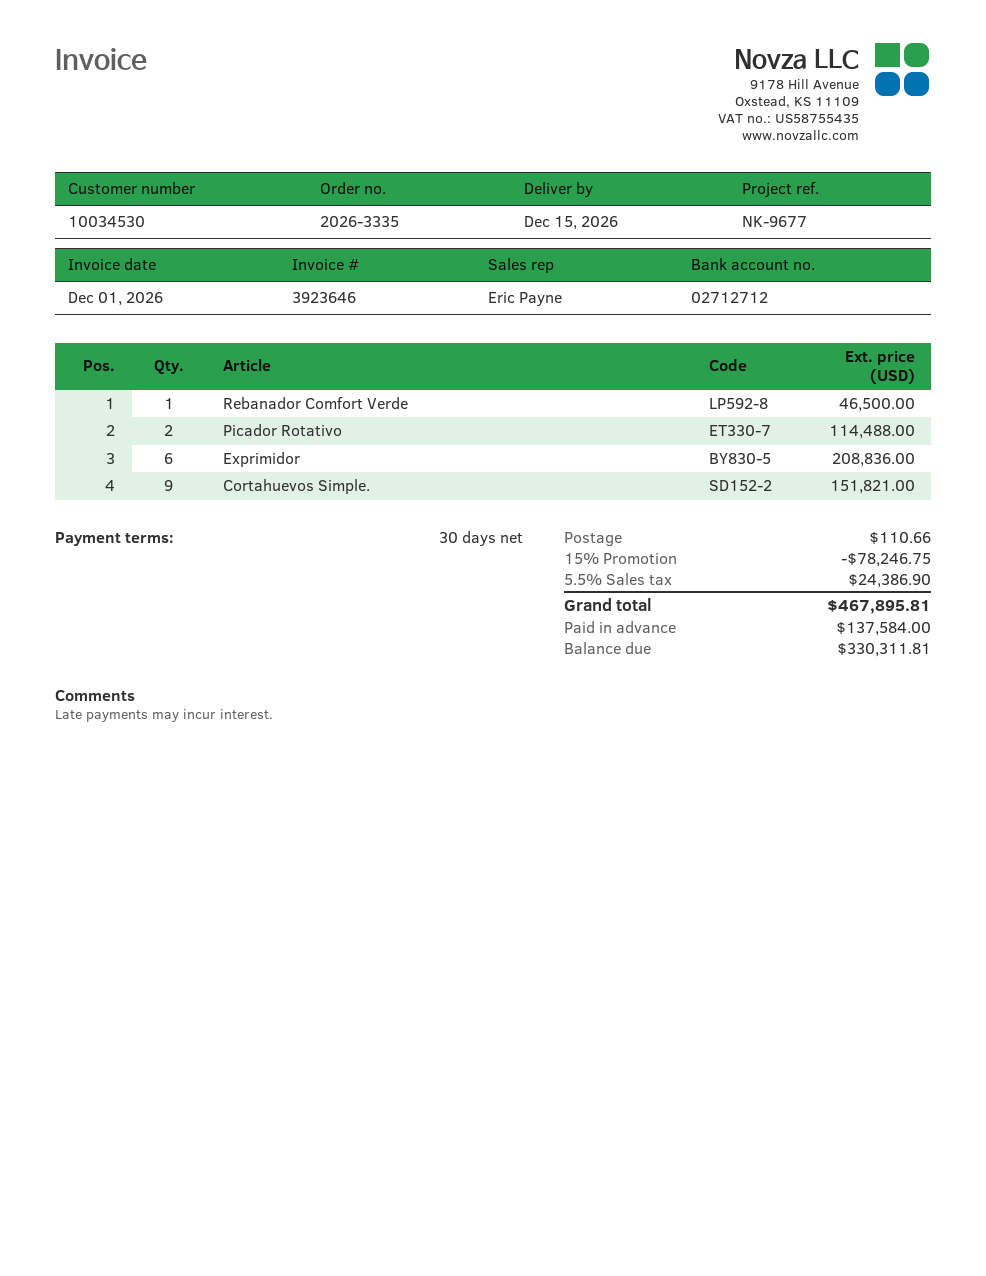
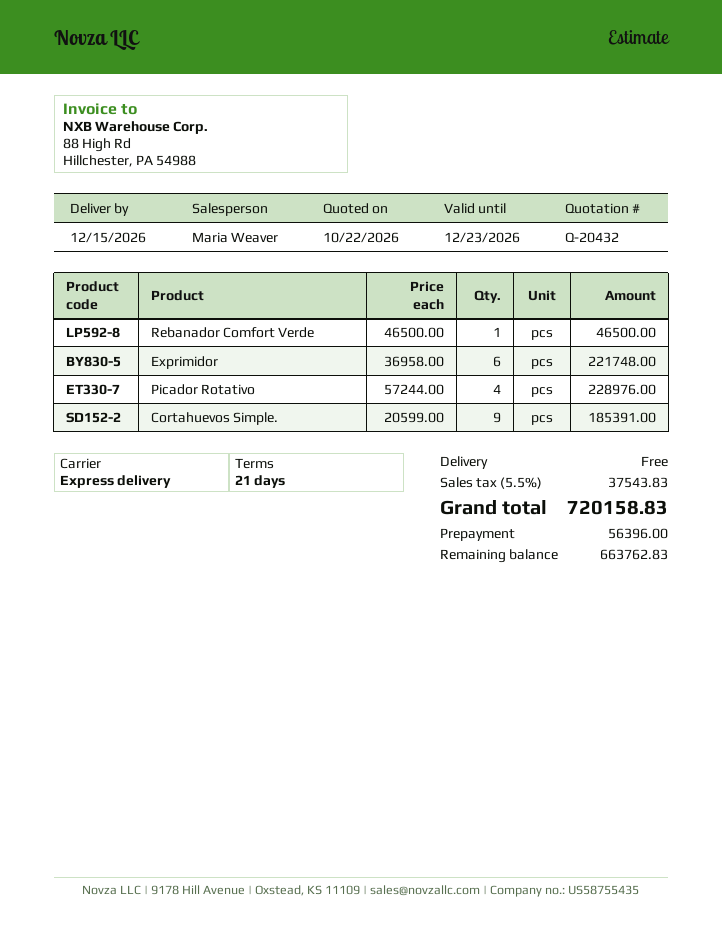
payment terms: 30 days -> 21 days
sales rep: Eric Payne -> Maria Weaver
Picador Rotativo: 2 for 114488.00 -> 4 for 228976.00
Exprimidor: 6 for 208836.00 -> 6 for 221748.00
Cortahuevos Simple.: 9 for 151821.00 -> 9 for 185391.00
discount: 15% = 78246.75 -> none
shipping: 110.66 -> 0.00
tax: 5.5% = 24386.90 -> 5.5% = 37543.83
total: 467895.81 -> 720158.83
deposit: 137584.00 -> 56396.00
balance: 330311.81 -> 663762.83

